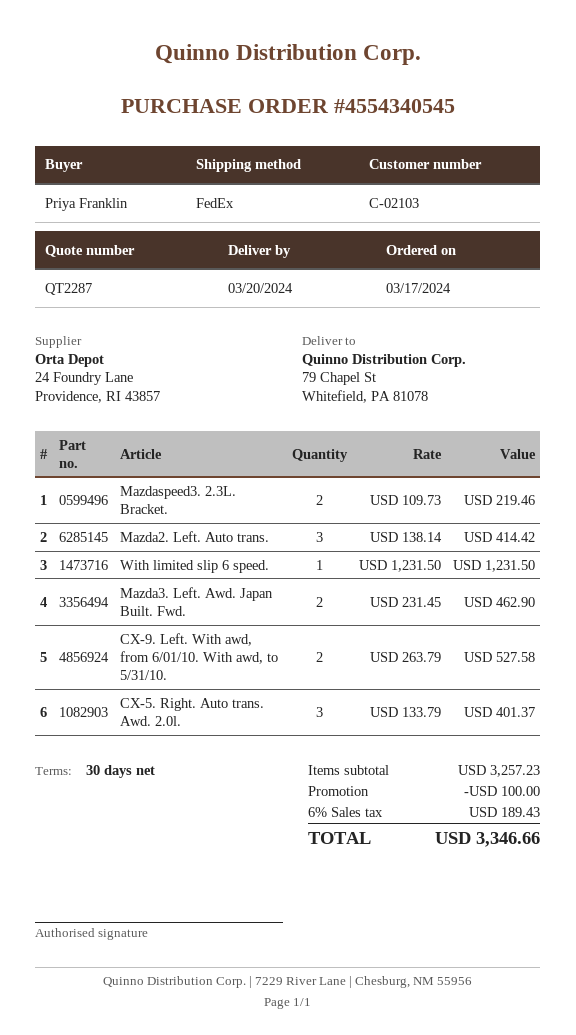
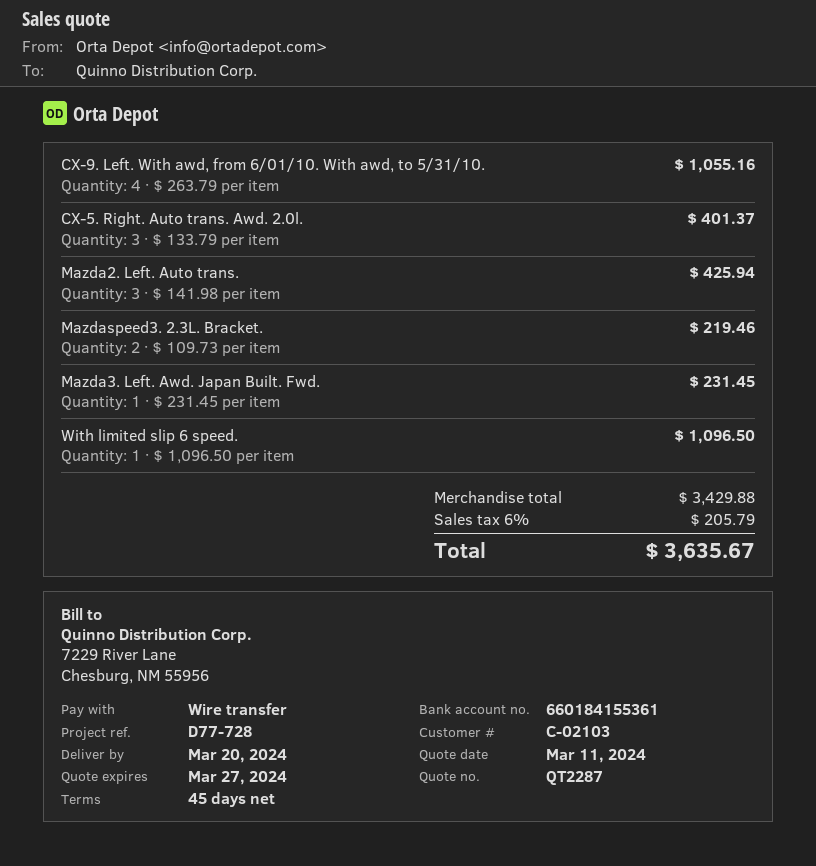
payment terms: 30 days -> 45 days
Mazda2. Left. Auto trans.: 3 x 138.14 = 414.42 -> 3 x 141.98 = 425.94
With limited slip 6 speed.: 1 x 1231.50 = 1231.50 -> 1 x 1096.50 = 1096.50
Mazda3. Left. Awd. Japan Built. Fwd.: 2 x 231.45 = 462.90 -> 1 x 231.45 = 231.45
CX-9. Left. With awd, from 6/01/10. With awd, to 5/31/10.: 2 x 263.79 = 527.58 -> 4 x 263.79 = 1055.16
subtotal: 3257.23 -> 3429.88
discount: 100.00 -> none
tax: 6% = 189.43 -> 6% = 205.79
total: 3346.66 -> 3635.67

